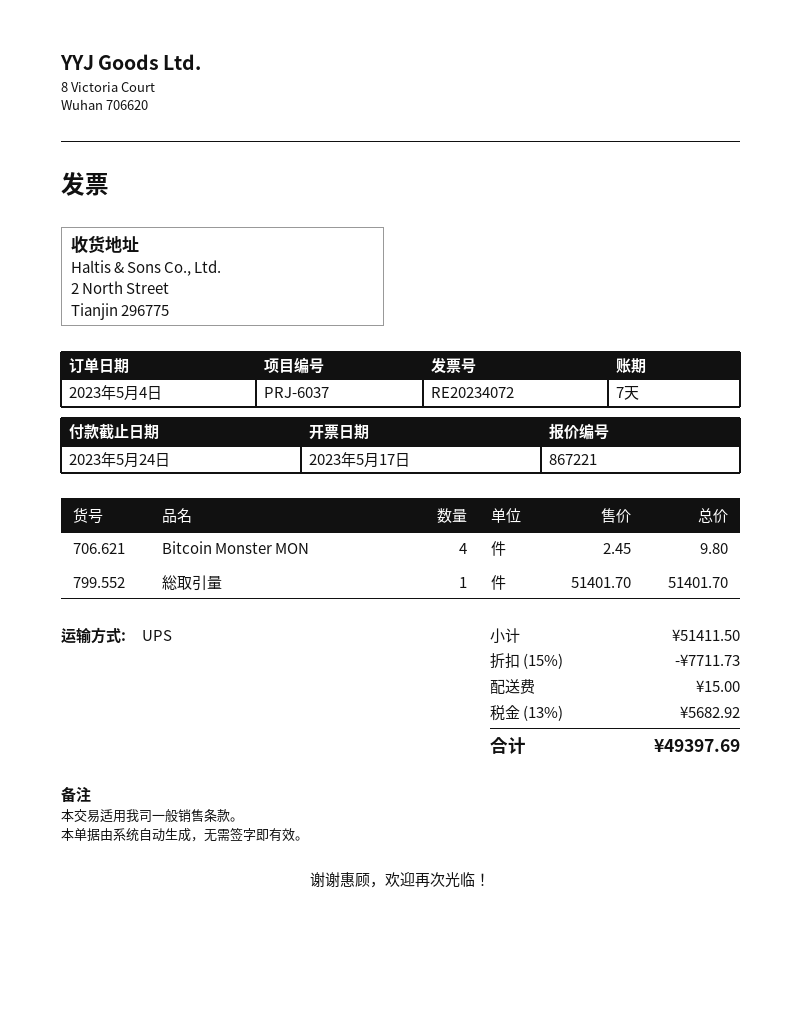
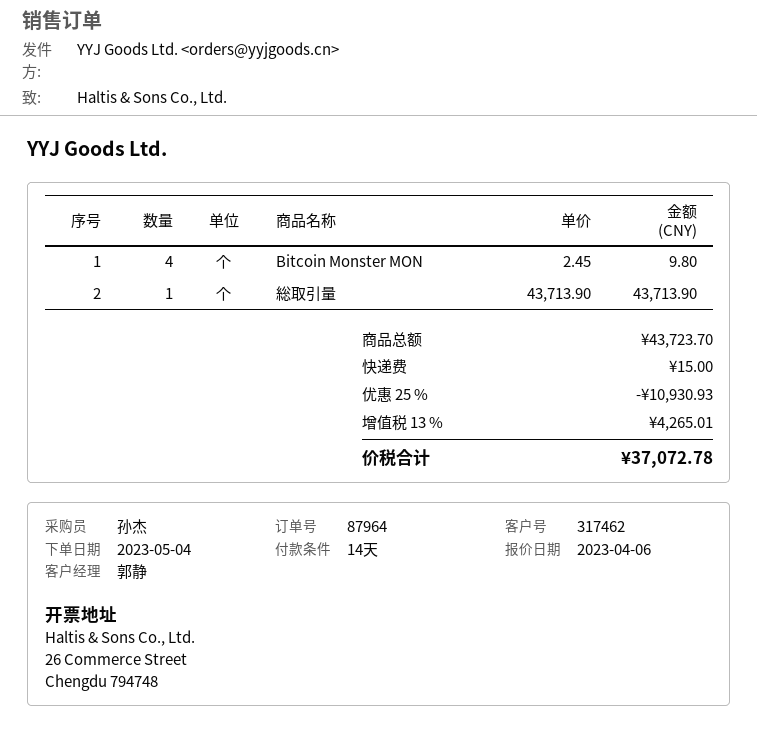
payment terms: 7 days -> 14 days
総取引量: 1 x 51401.70 = 51401.70 -> 1 x 43713.90 = 43713.90
subtotal: 51411.50 -> 43723.70
discount: 15% = 7711.73 -> 25% = 10930.93
tax: 13% = 5682.92 -> 13% = 4265.01
total: 49397.69 -> 37072.78

